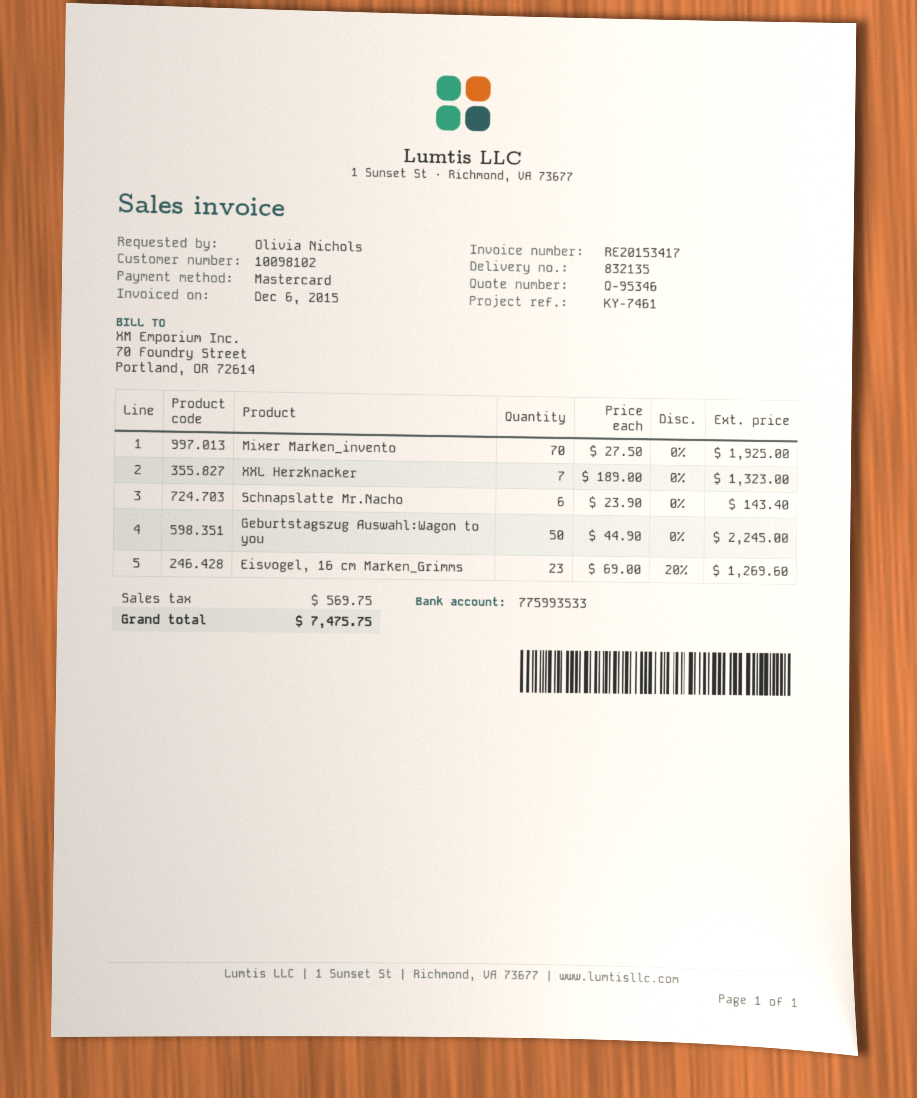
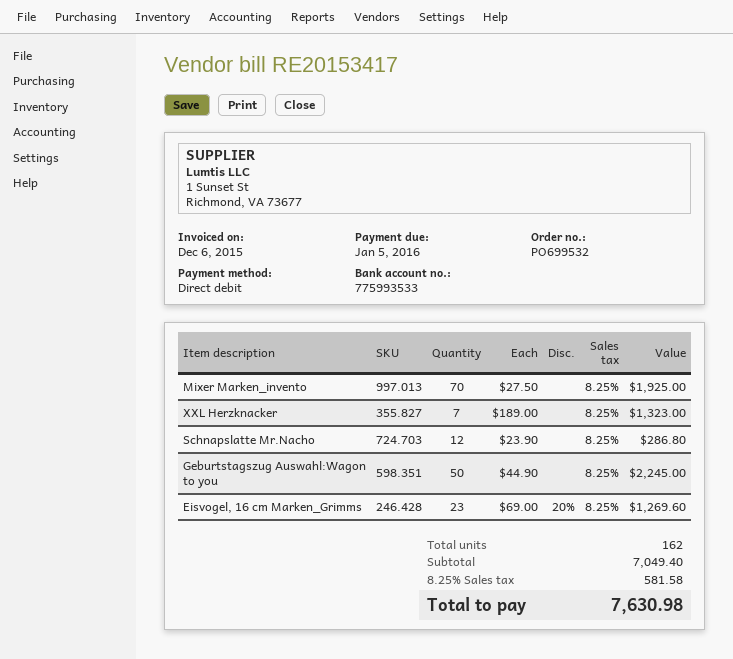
payment method: Mastercard -> direct debit
Schnapslatte Mr.Nacho: 6 x 23.90 = 143.40 -> 12 x 23.90 = 286.80
tax: 569.75 -> 581.58
total: 7475.75 -> 7630.98

